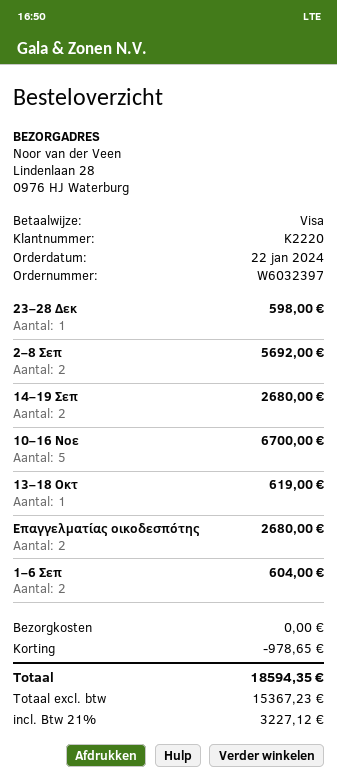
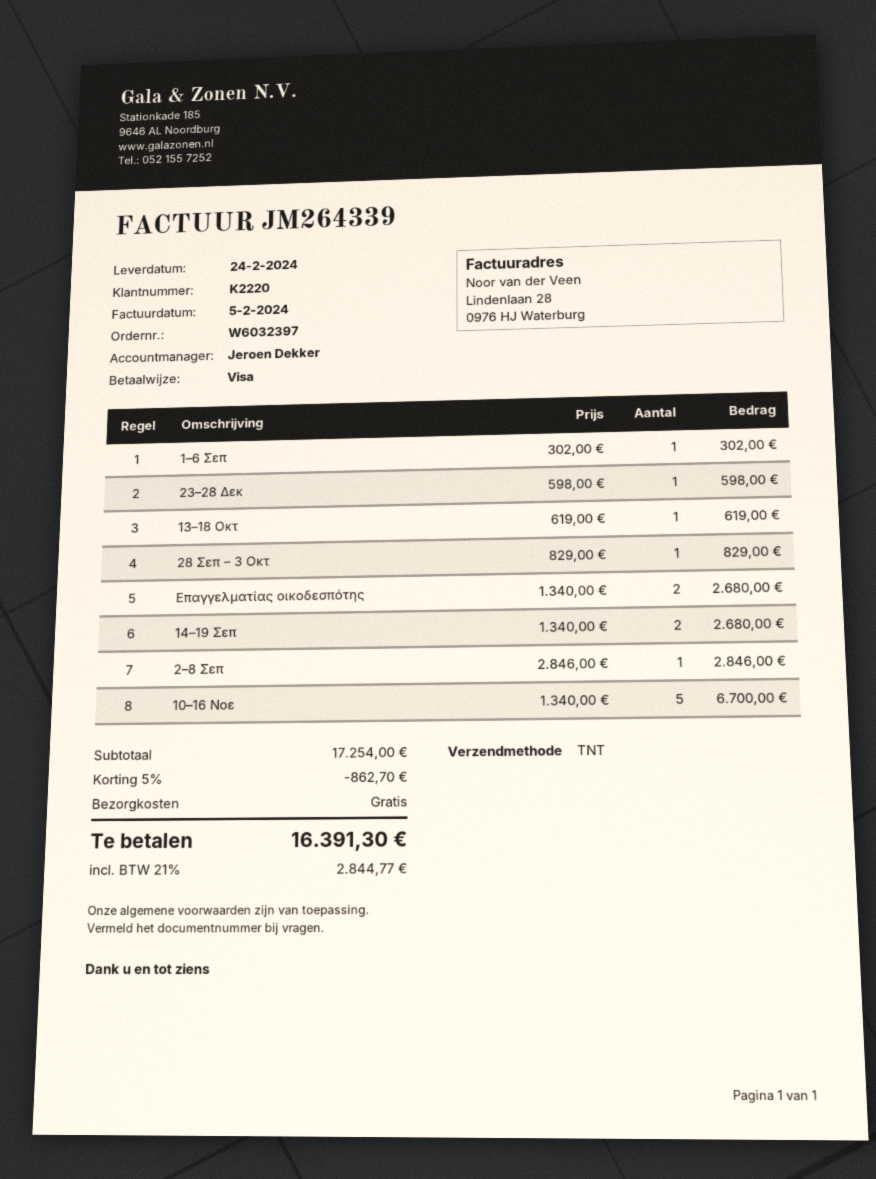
2–8 Σεπ: 2 for 5692.00 -> 1 for 2846.00
1–6 Σεπ: 2 for 604.00 -> 1 for 302.00
28 Σεπ – 3 Οκτ: none -> 1 for 829.00
discount: 978.65 -> 862.70
tax: 21% = 3227.12 -> 21% = 2844.77
total: 18594.35 -> 16391.30

